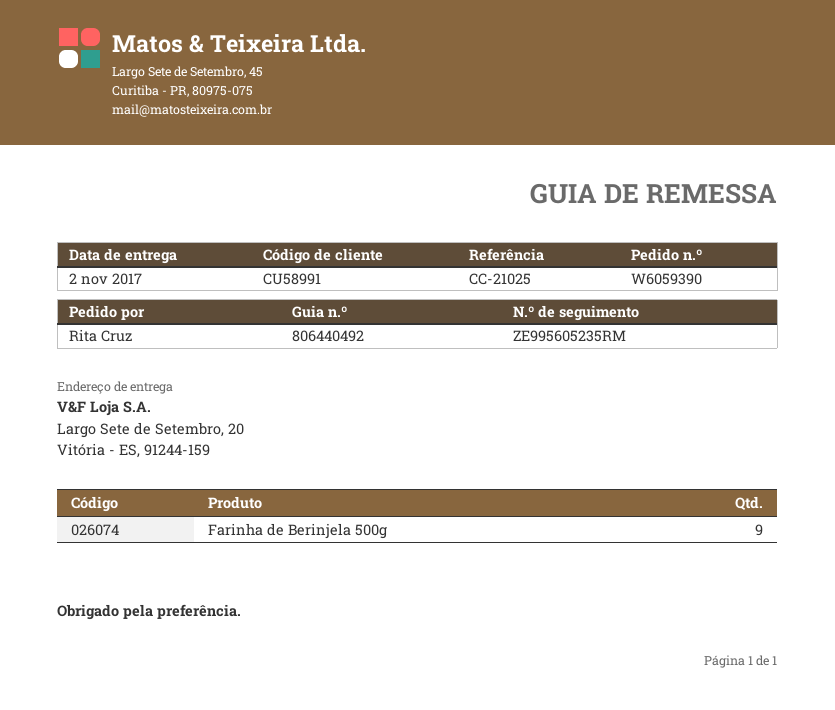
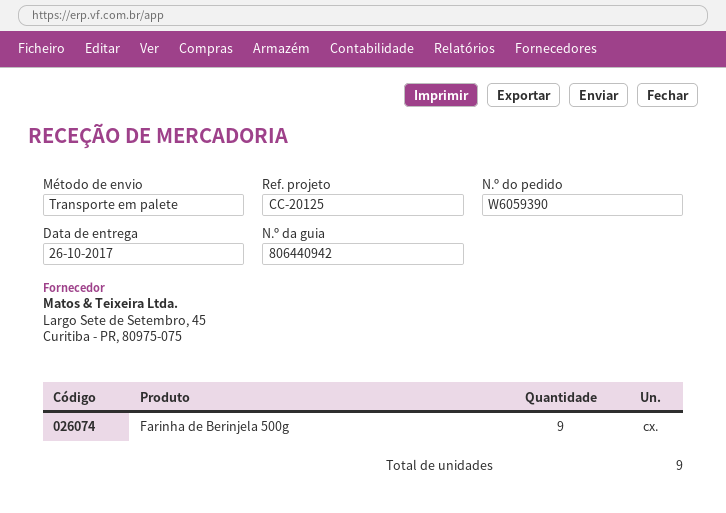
delivery note number: 806440492 -> 806440942
delivery date: 2017-11-02 -> 2017-10-26
reference: CC-21025 -> CC-20125

